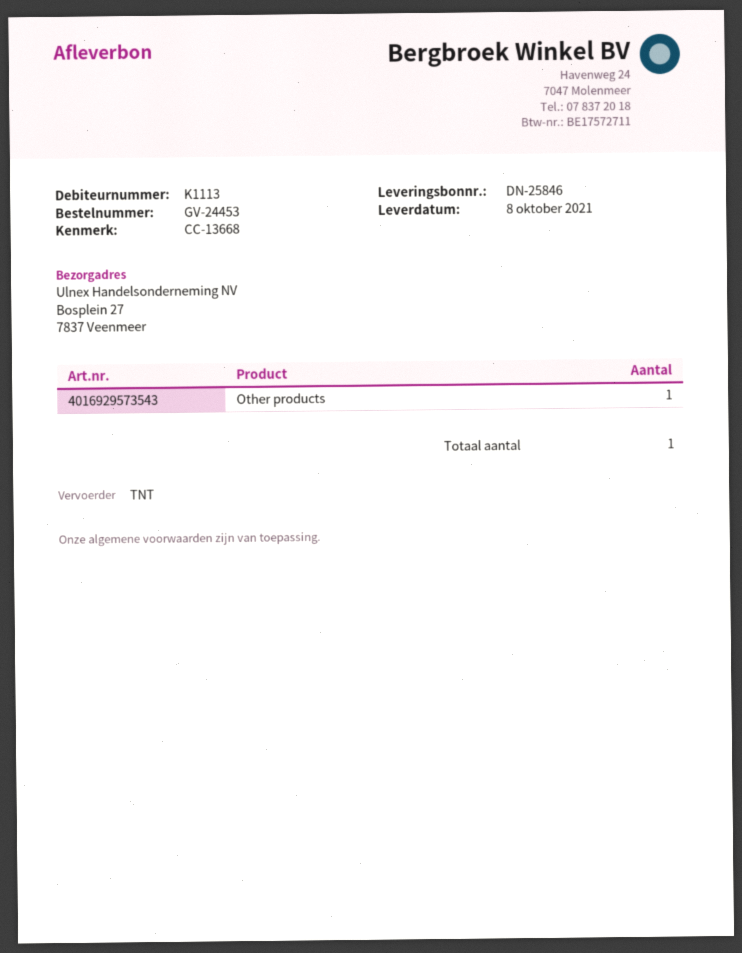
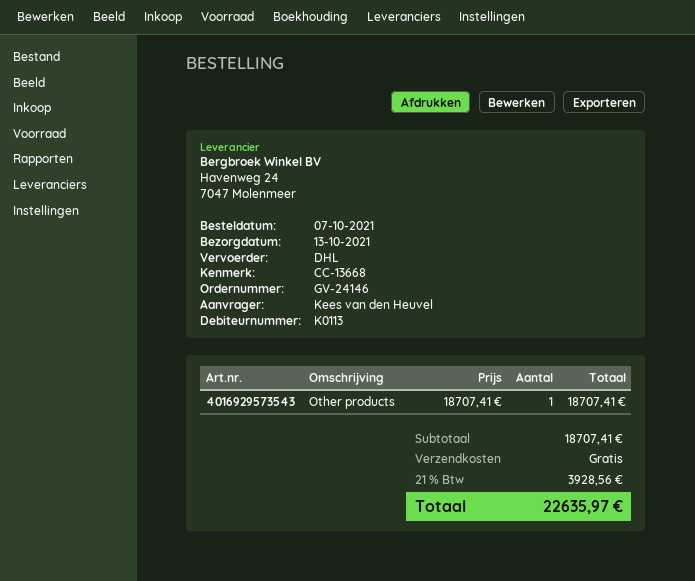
order number: GV-24453 -> GV-24146
delivery date: 2021-10-08 -> 2021-10-13
customer number: K1113 -> K0113
shipping method: TNT -> DHL

